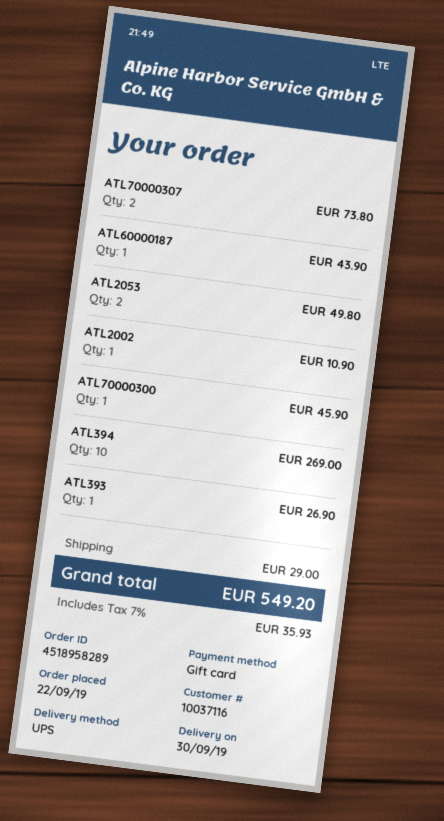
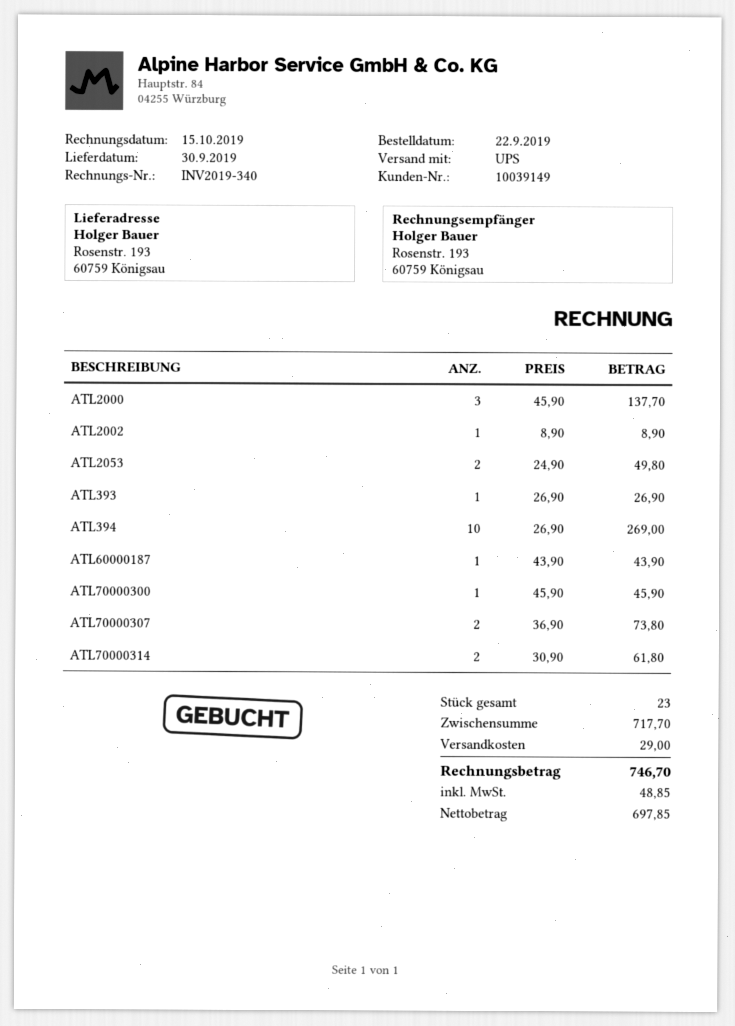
customer number: 10037116 -> 10039149
ATL2002: 1 for 10.90 -> 1 for 8.90
ATL2000: none -> 3 for 137.70
ATL70000314: none -> 2 for 61.80
tax: 35.93 -> 48.85
total: 549.20 -> 746.70

